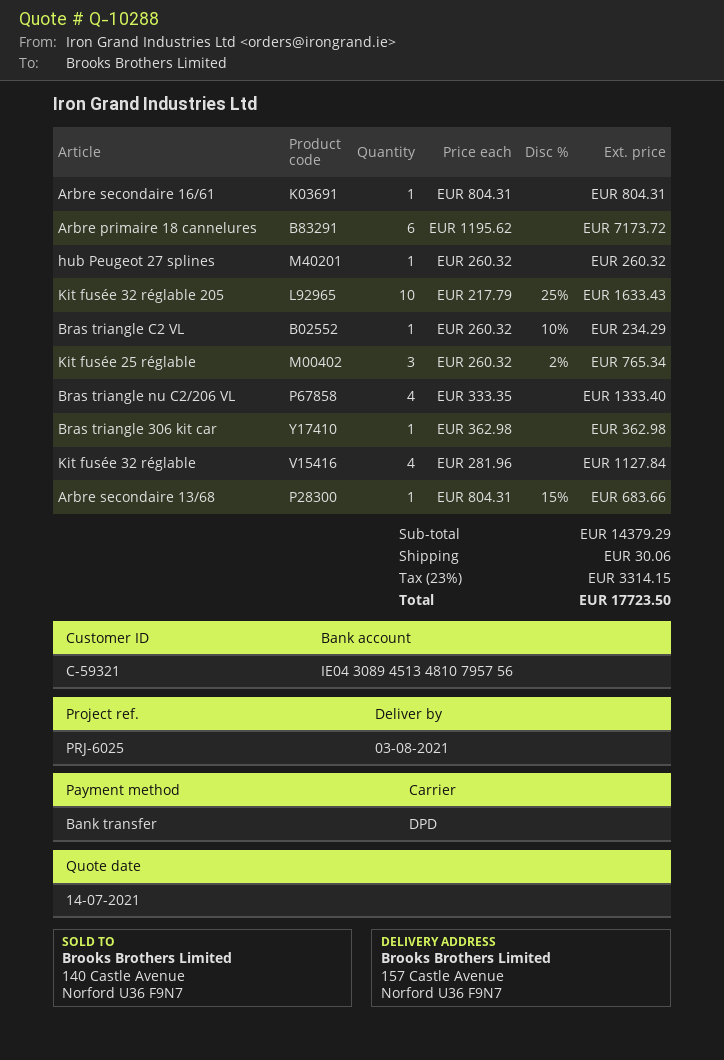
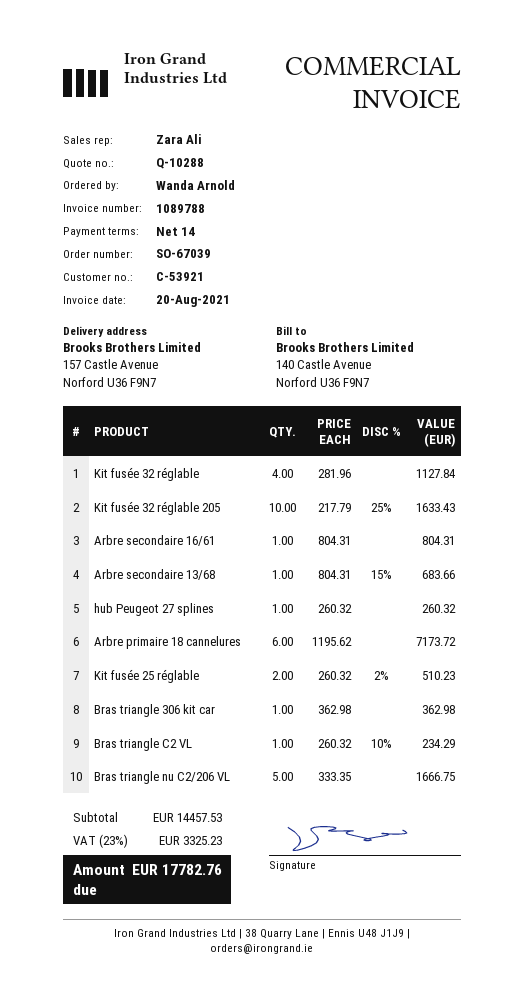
customer number: C-59321 -> C-53921
Kit fusée 25 réglable: 3 x 260.32 - 2% = 765.34 -> 2 x 260.32 - 2% = 510.23
Bras triangle nu C2/206 VL: 4 x 333.35 = 1333.40 -> 5 x 333.35 = 1666.75
subtotal: 14379.29 -> 14457.53
shipping: 30.06 -> none
tax: 23% = 3314.15 -> 23% = 3325.23
total: 17723.50 -> 17782.76

